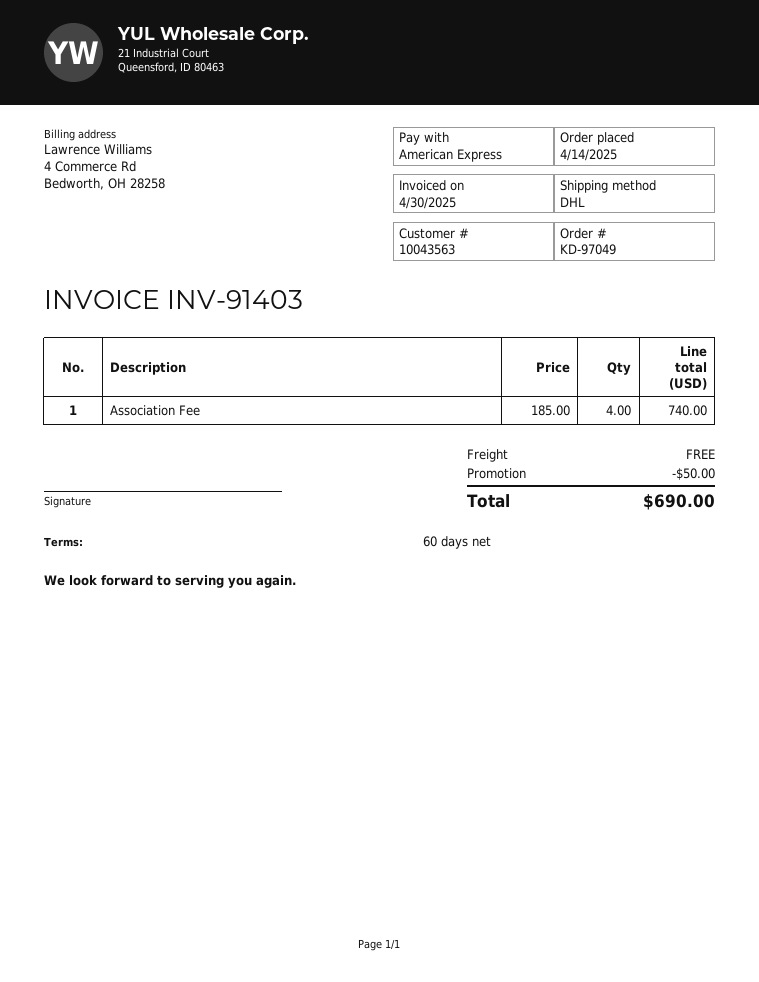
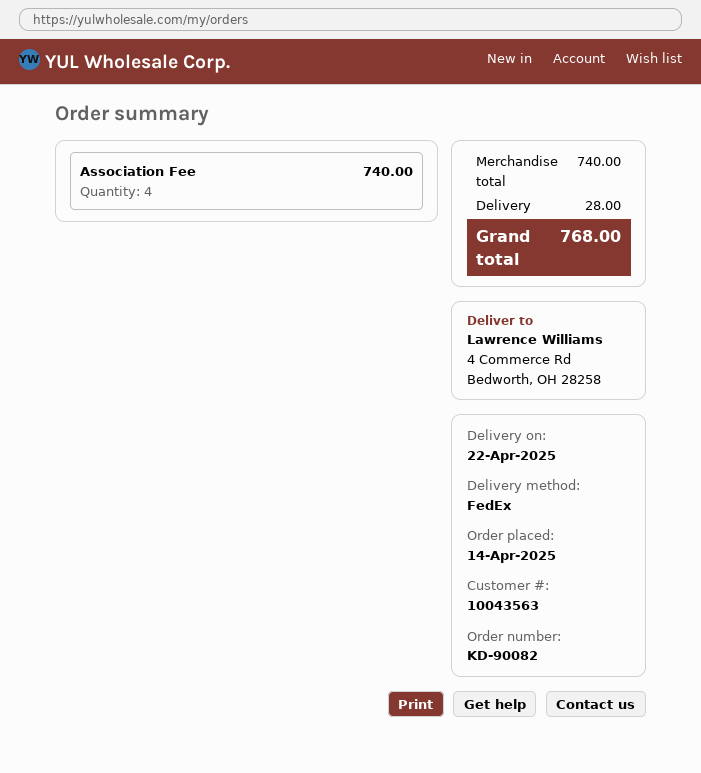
order number: KD-97049 -> KD-90082
shipping method: DHL -> FedEx
discount: 50.00 -> none
shipping: 0.00 -> 28.00
total: 690.00 -> 768.00

